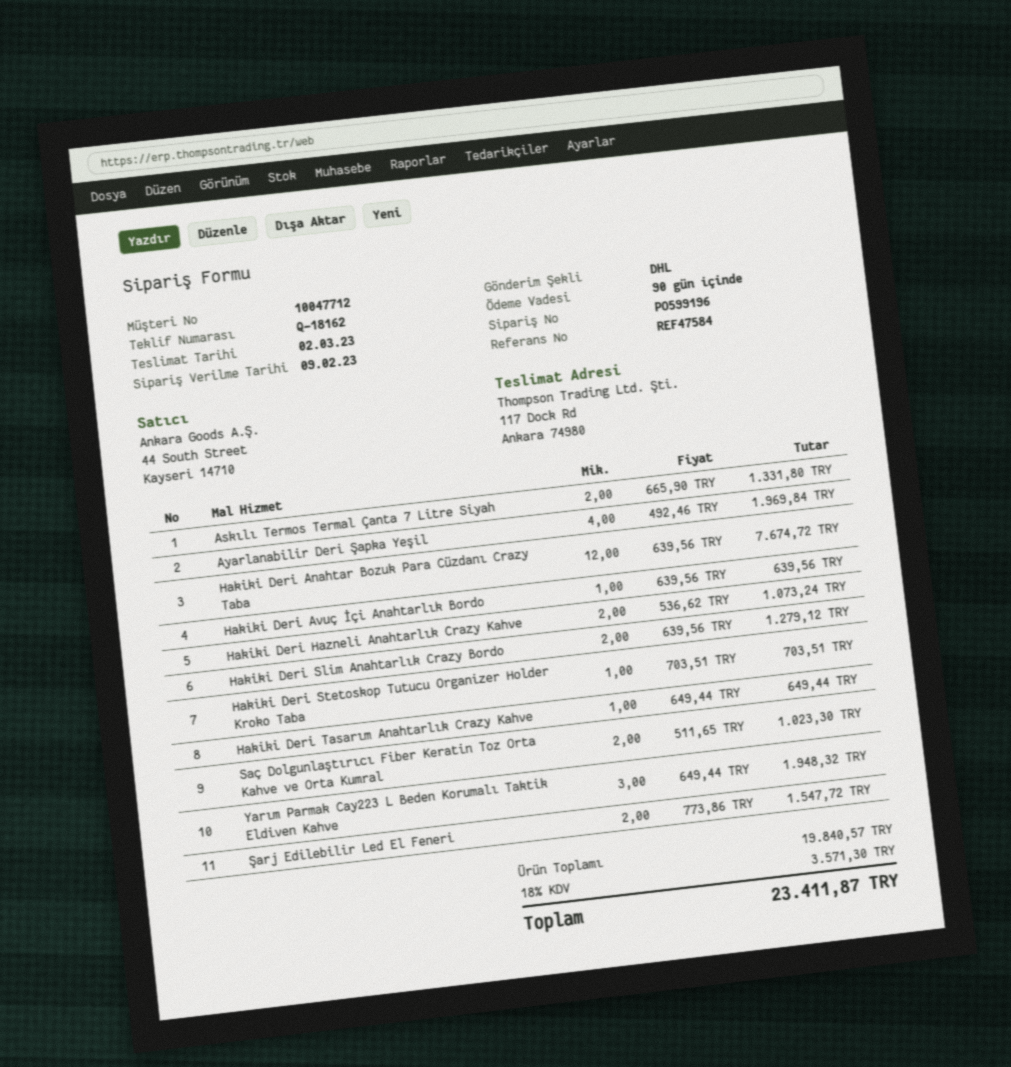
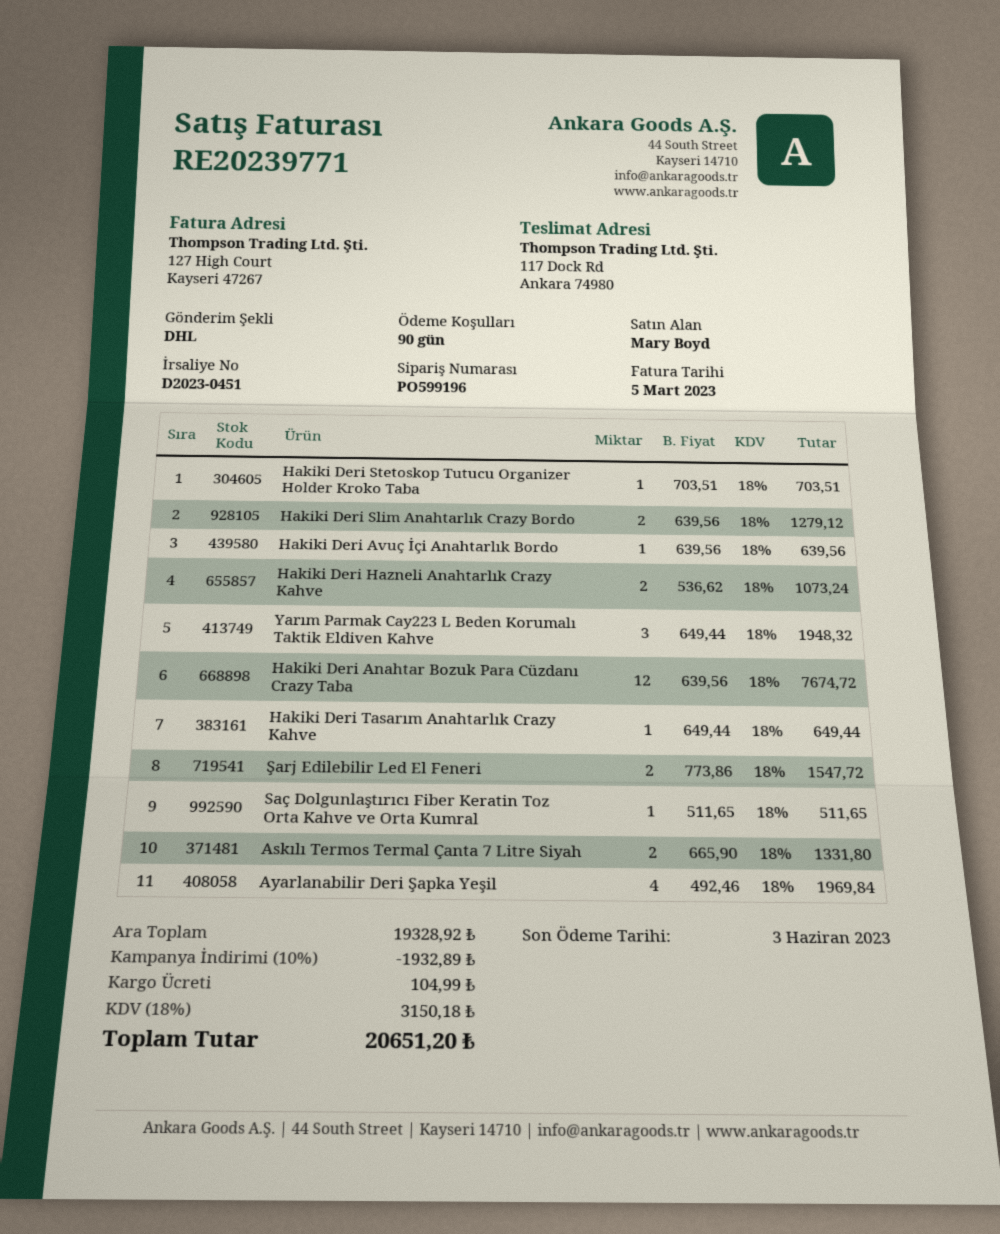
Saç Dolgunlaştırıcı Fiber Keratin Toz Orta Kahve ve Orta Kumral: 2 x 511.65 = 1023.30 -> 1 x 511.65 = 511.65
subtotal: 19840.57 -> 19328.92
discount: none -> 10% = 1932.89
shipping: none -> 104.99
tax: 18% = 3571.30 -> 18% = 3150.18
total: 23411.87 -> 20651.20

